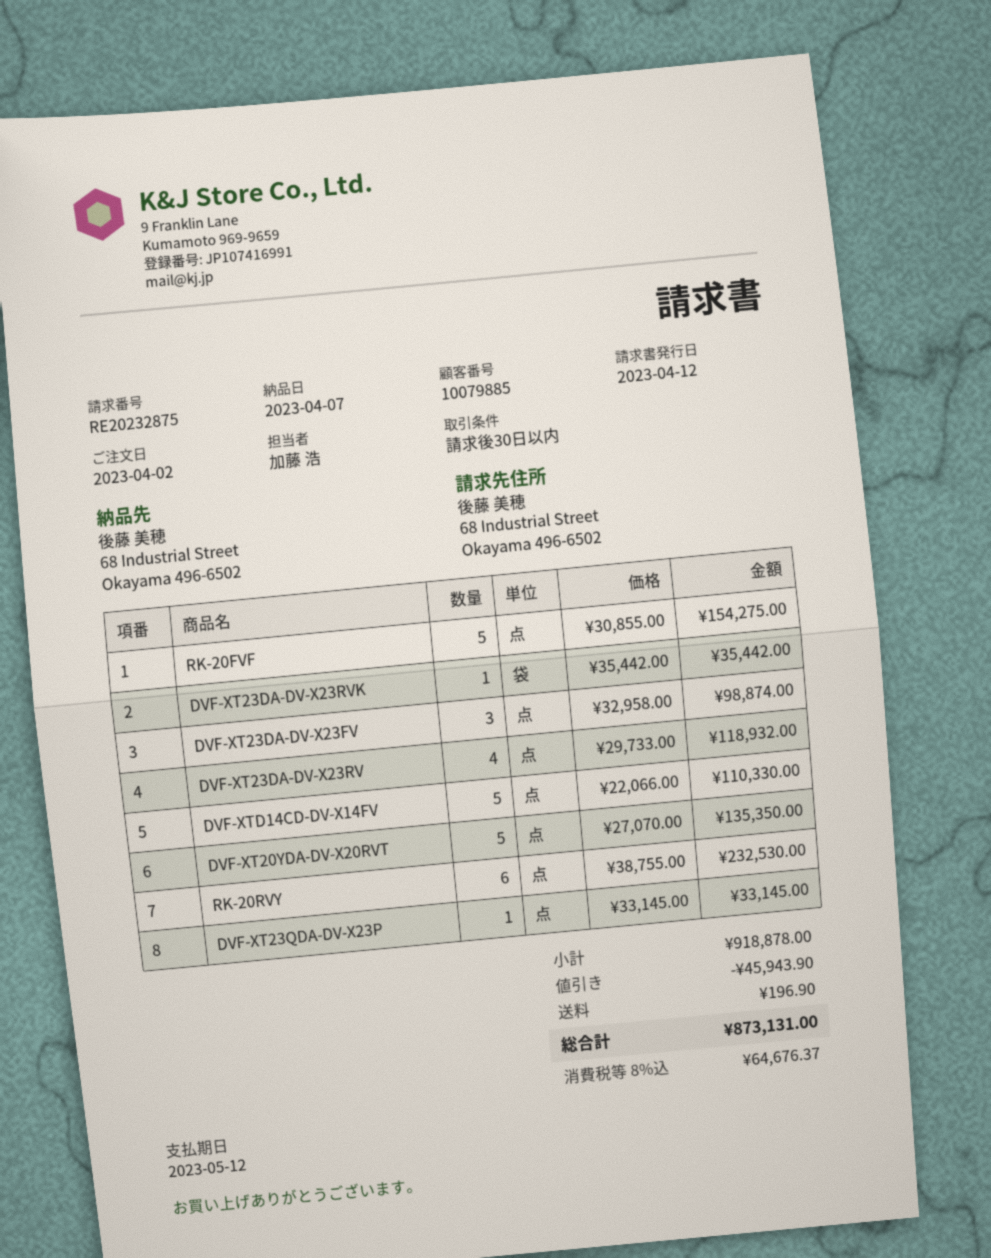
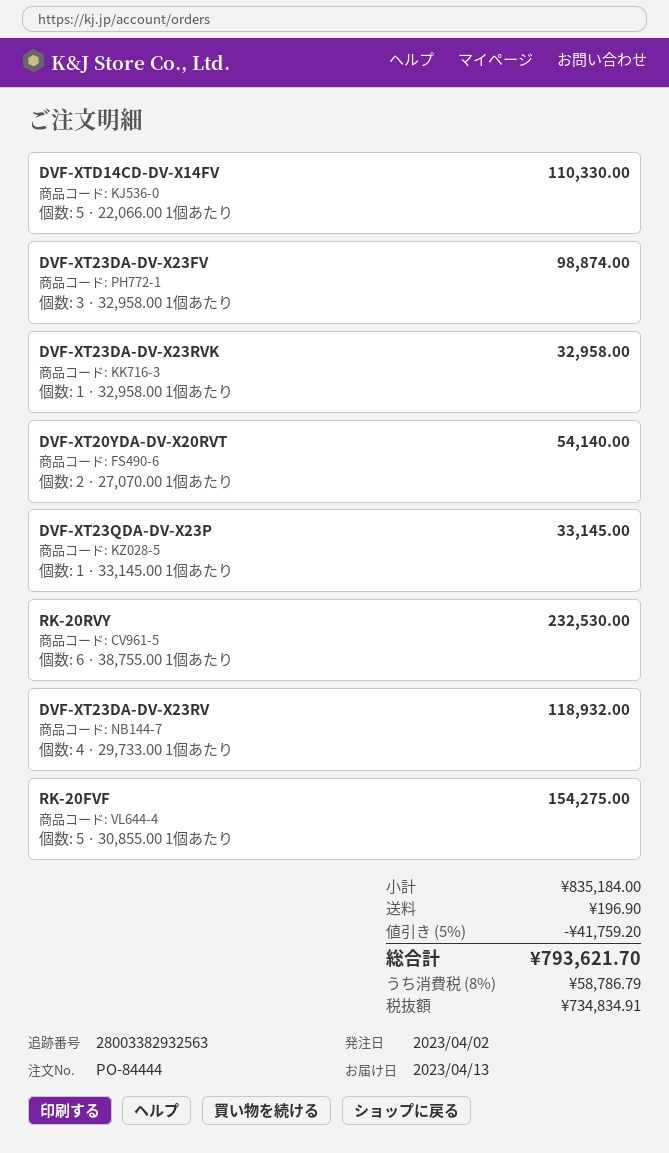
delivery date: 2023-04-07 -> 2023-04-13
DVF-XT23DA-DV-X23RVK: 1 x 35442.00 = 35442.00 -> 1 x 32958.00 = 32958.00
DVF-XT20YDA-DV-X20RVT: 5 x 27070.00 = 135350.00 -> 2 x 27070.00 = 54140.00
subtotal: 918878.00 -> 835184.00
discount: 45943.90 -> 41759.20
tax: 8% = 64676.37 -> 8% = 58786.79
total: 873131.00 -> 793621.70

